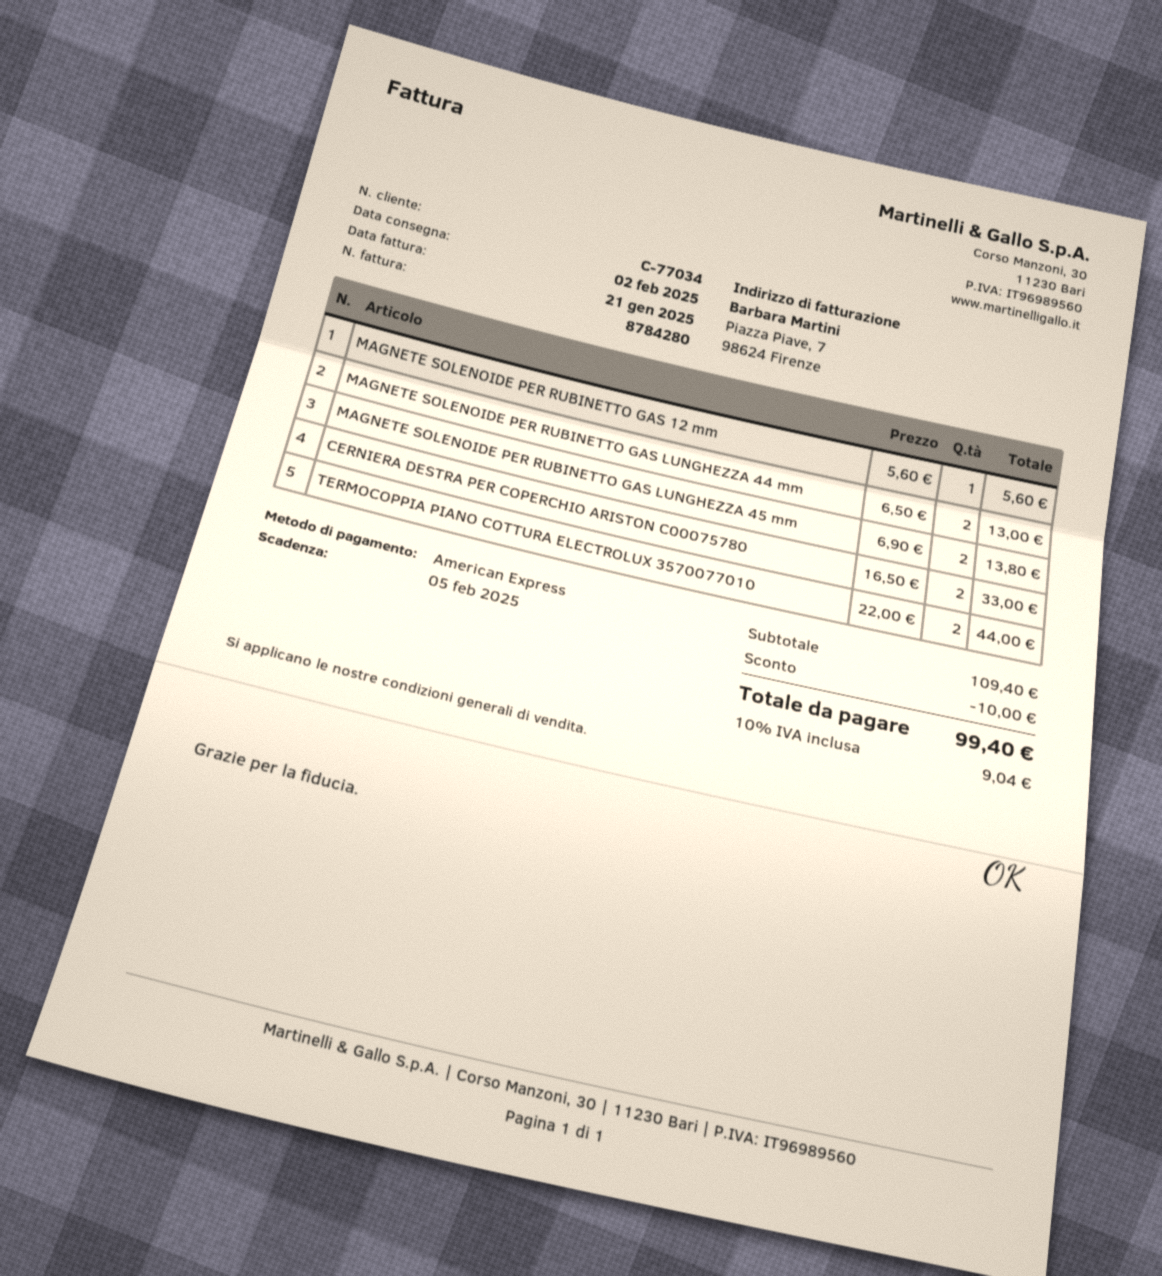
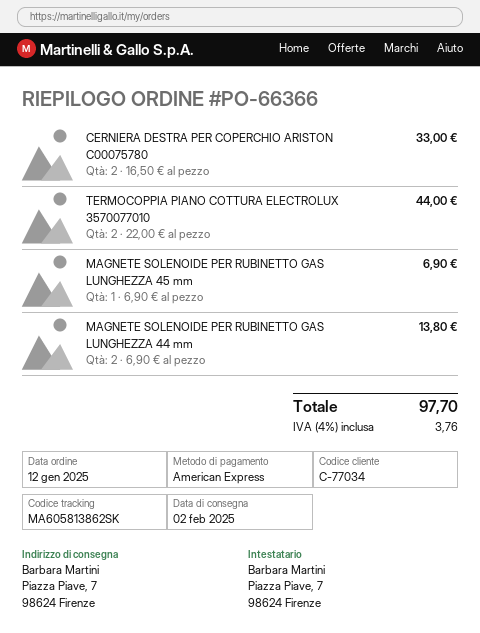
MAGNETE SOLENOIDE PER RUBINETTO GAS 12 mm: 1 x 5.60 = 5.60 -> none
MAGNETE SOLENOIDE PER RUBINETTO GAS LUNGHEZZA 44 mm: 2 x 6.50 = 13.00 -> 2 x 6.90 = 13.80
MAGNETE SOLENOIDE PER RUBINETTO GAS LUNGHEZZA 45 mm: 2 x 6.90 = 13.80 -> 1 x 6.90 = 6.90
discount: 10.00 -> none
tax: 10% = 9.04 -> 4% = 3.76
total: 99.40 -> 97.70

